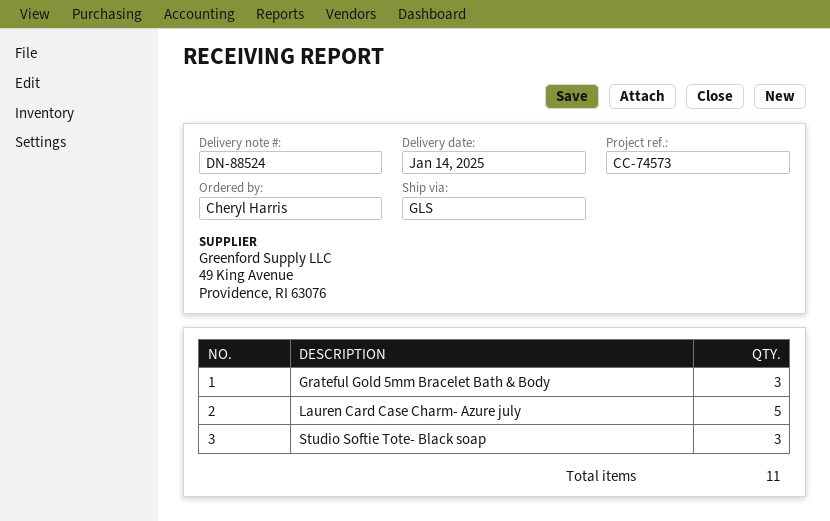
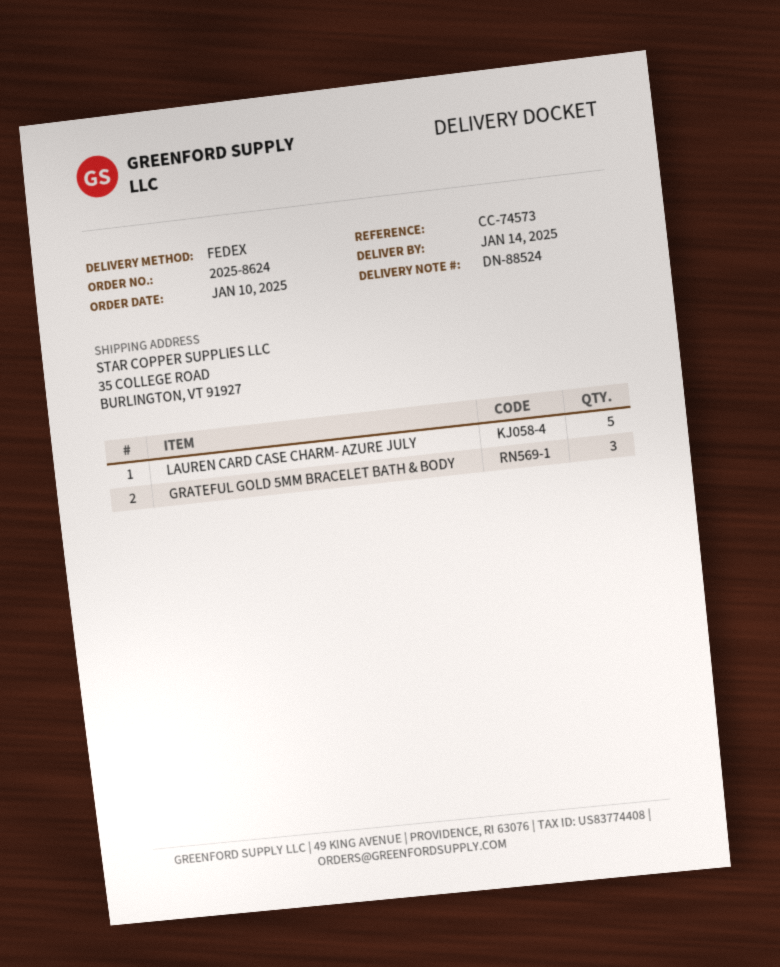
shipping method: GLS -> FedEx
Studio Softie Tote- Black soap: 3 -> none

